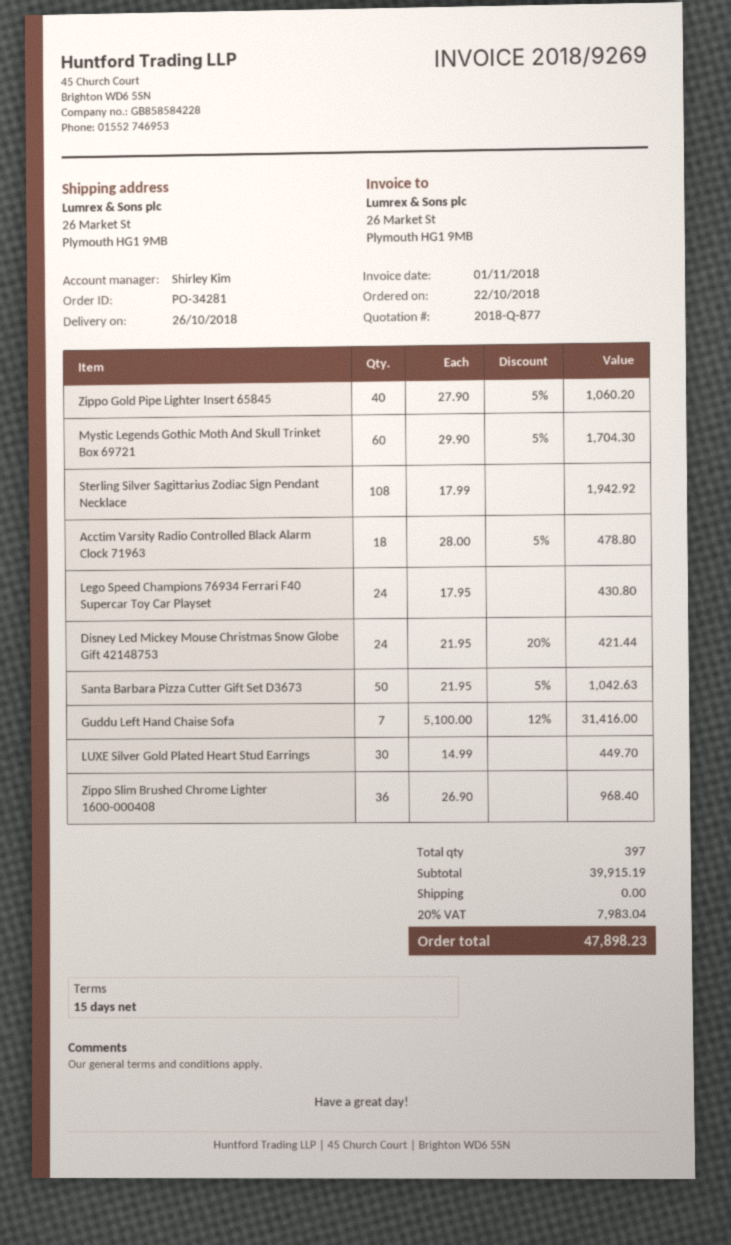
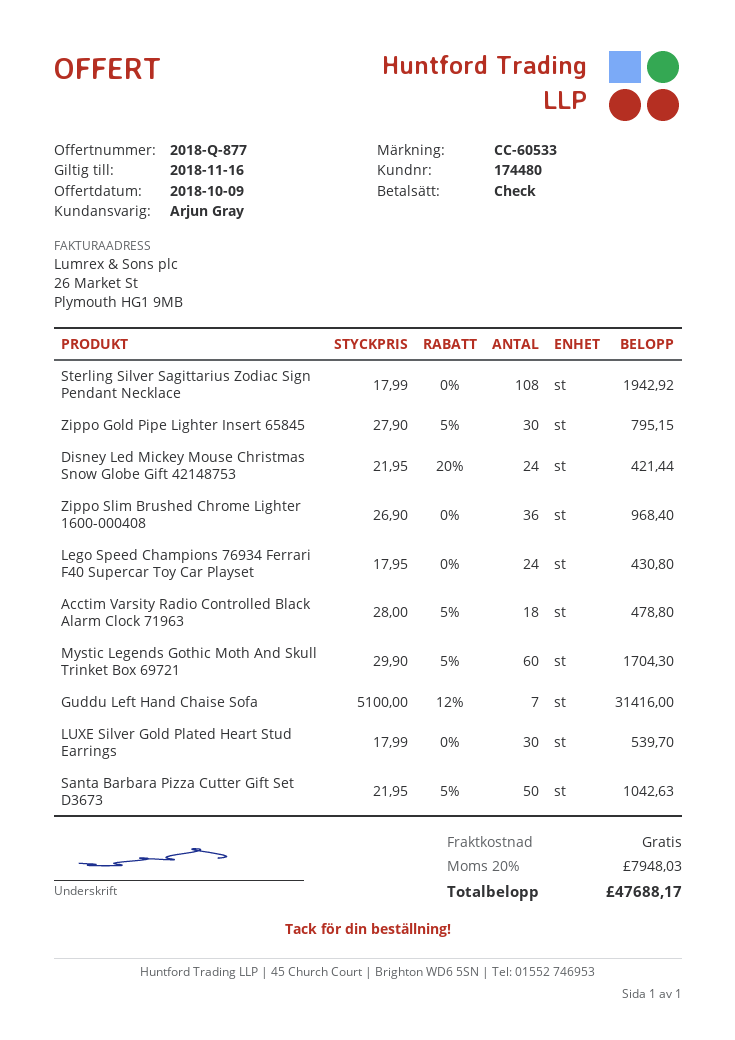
sales rep: Shirley Kim -> Arjun Gray
Zippo Gold Pipe Lighter Insert 65845: 40 x 27.90 - 5% = 1060.20 -> 30 x 27.90 - 5% = 795.15
LUXE Silver Gold Plated Heart Stud Earrings: 30 x 14.99 = 449.70 -> 30 x 17.99 = 539.70
tax: 20% = 7983.04 -> 20% = 7948.03
total: 47898.23 -> 47688.17

